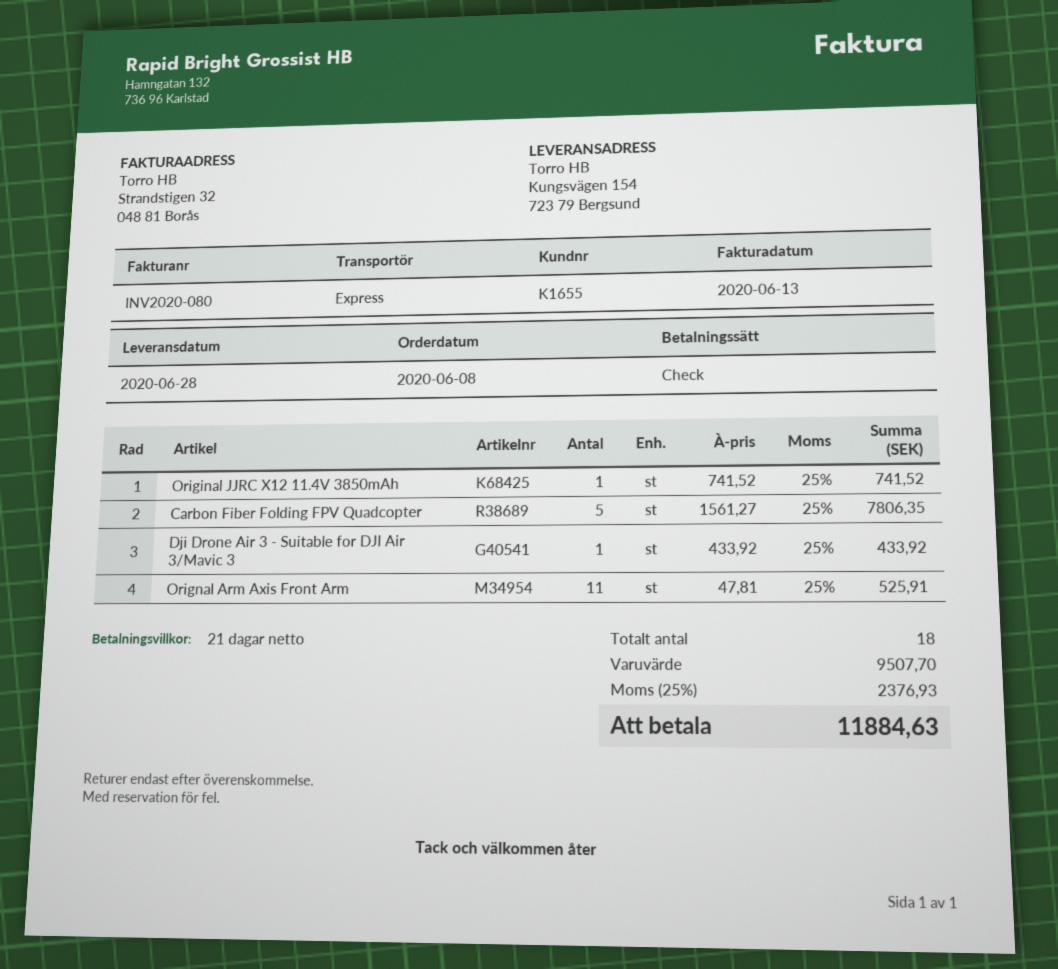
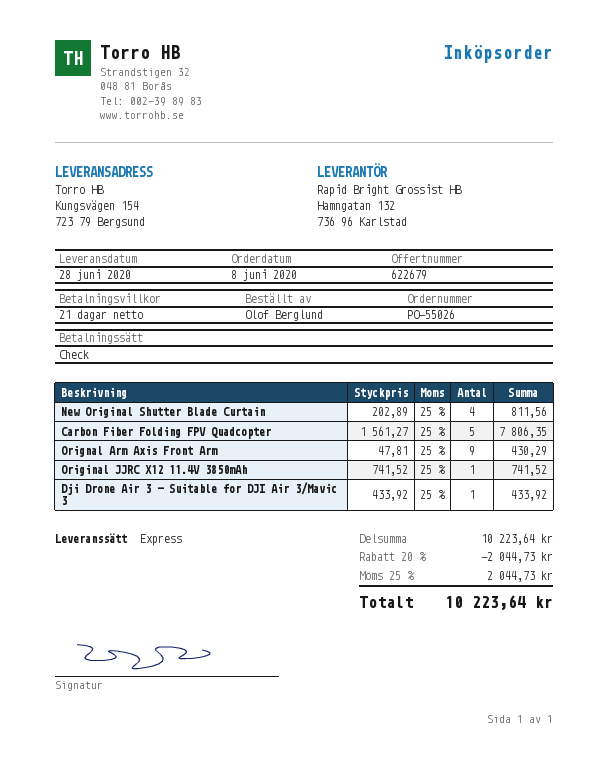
Orignal Arm Axis Front Arm: 11 x 47.81 = 525.91 -> 9 x 47.81 = 430.29
New Original Shutter Blade Curtain: none -> 4 x 202.89 = 811.56
subtotal: 9507.70 -> 10223.64
discount: none -> 20% = 2044.73
tax: 25% = 2376.93 -> 25% = 2044.73
total: 11884.63 -> 10223.64

